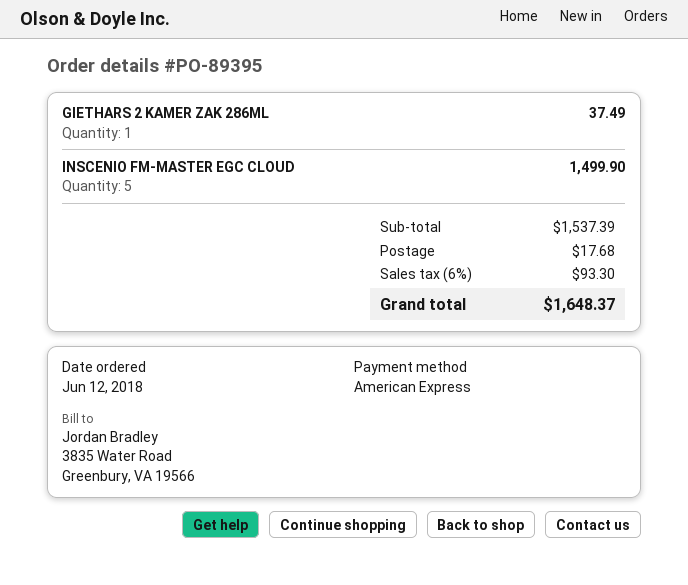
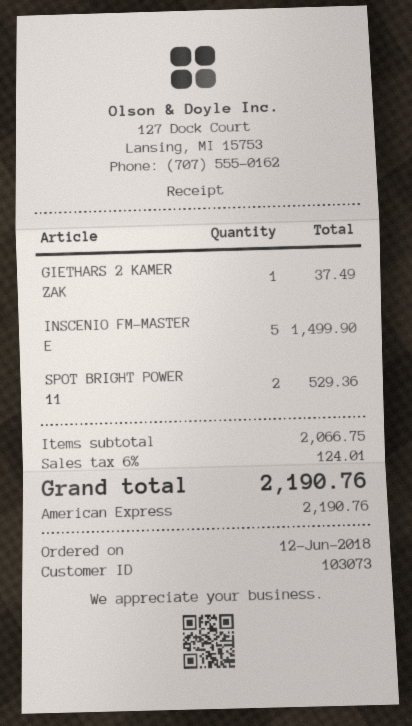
SPOT BRIGHT POWER 11: none -> 2 for 529.36
subtotal: 1537.39 -> 2066.75
shipping: 17.68 -> none
tax: 6% = 93.30 -> 6% = 124.01
total: 1648.37 -> 2190.76

